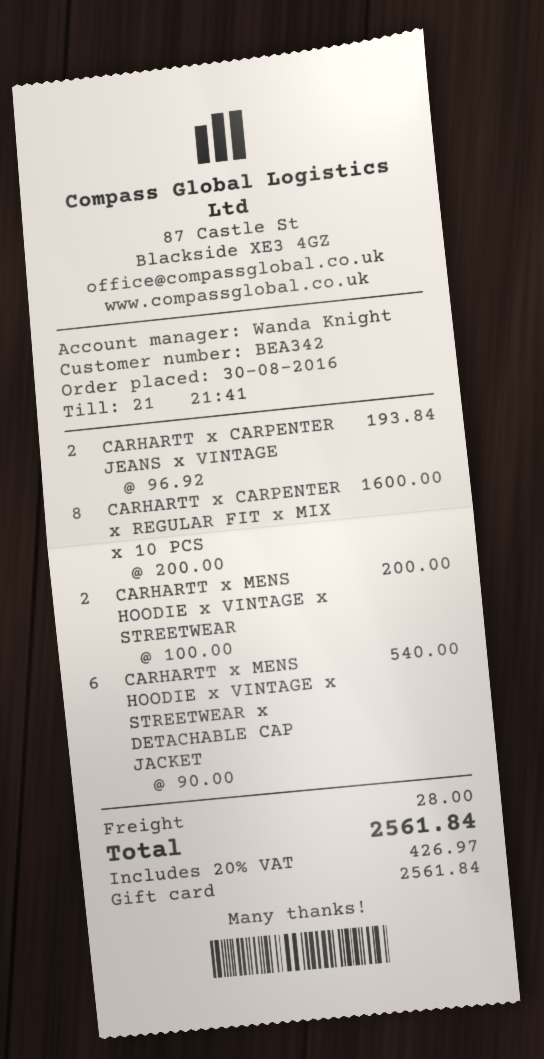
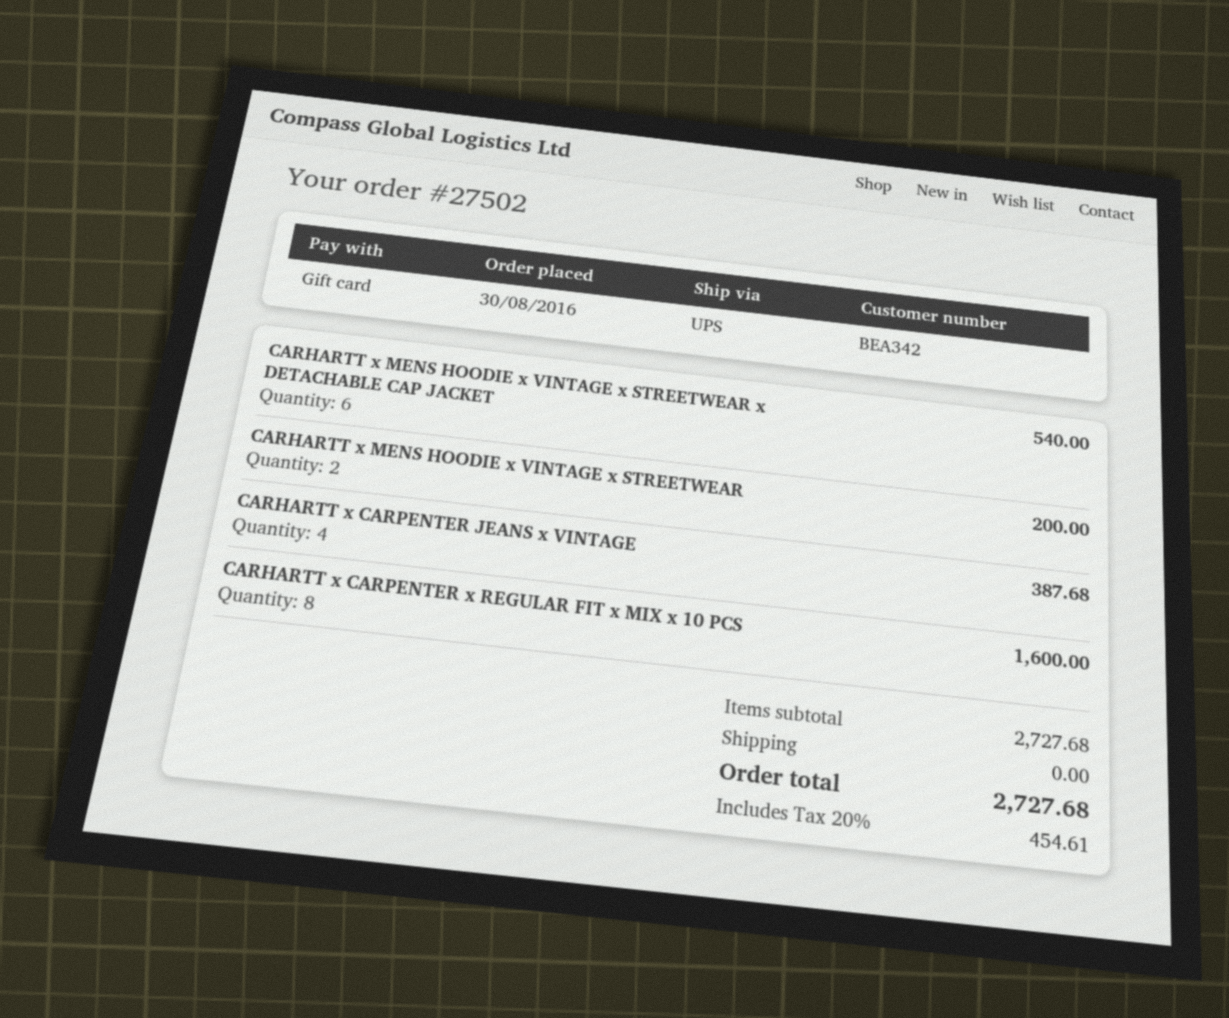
CARHARTT x CARPENTER JEANS x VINTAGE: 2 for 193.84 -> 4 for 387.68
shipping: 28.00 -> 0.00
tax: 20% = 426.97 -> 20% = 454.61
total: 2561.84 -> 2727.68

